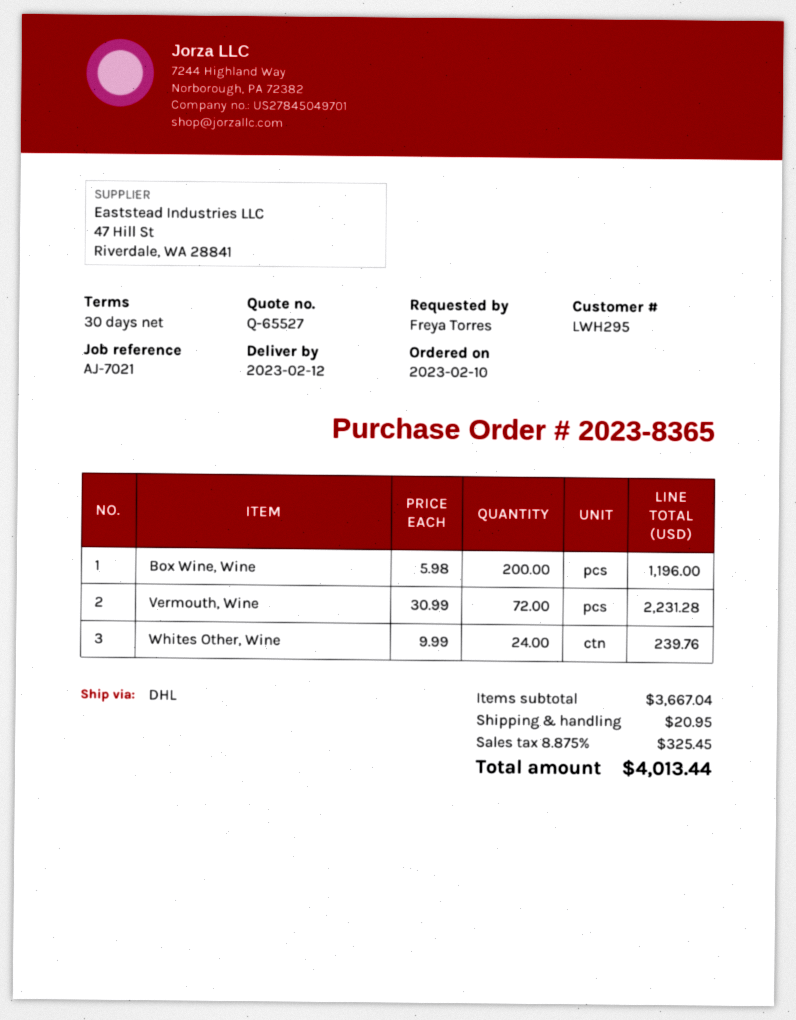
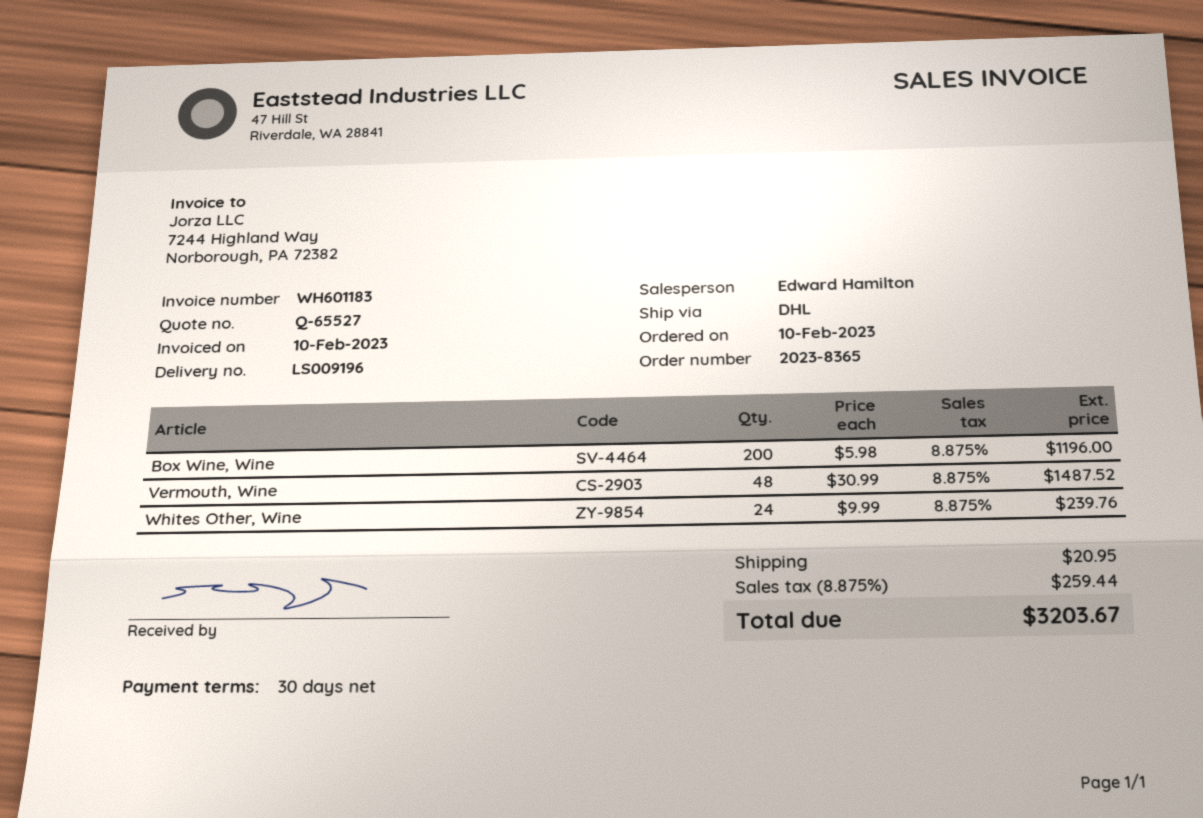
Vermouth, Wine: 72 x 30.99 = 2231.28 -> 48 x 30.99 = 1487.52
tax: 8.875% = 325.45 -> 8.875% = 259.44
total: 4013.44 -> 3203.67

